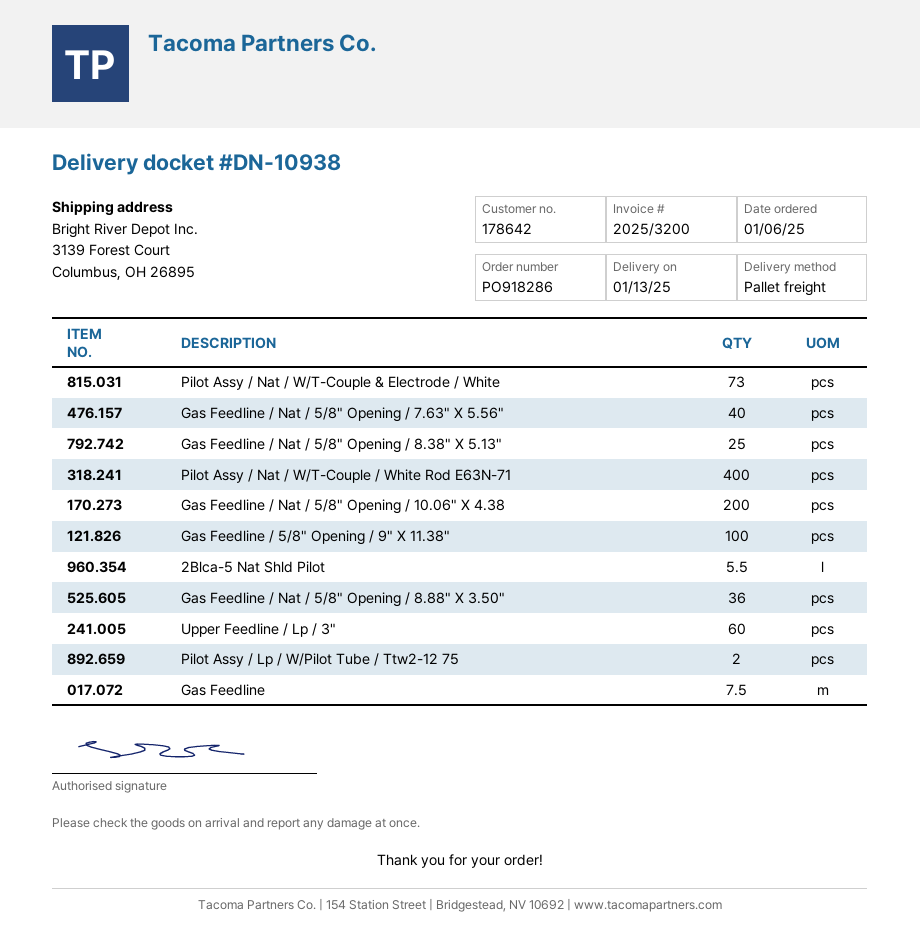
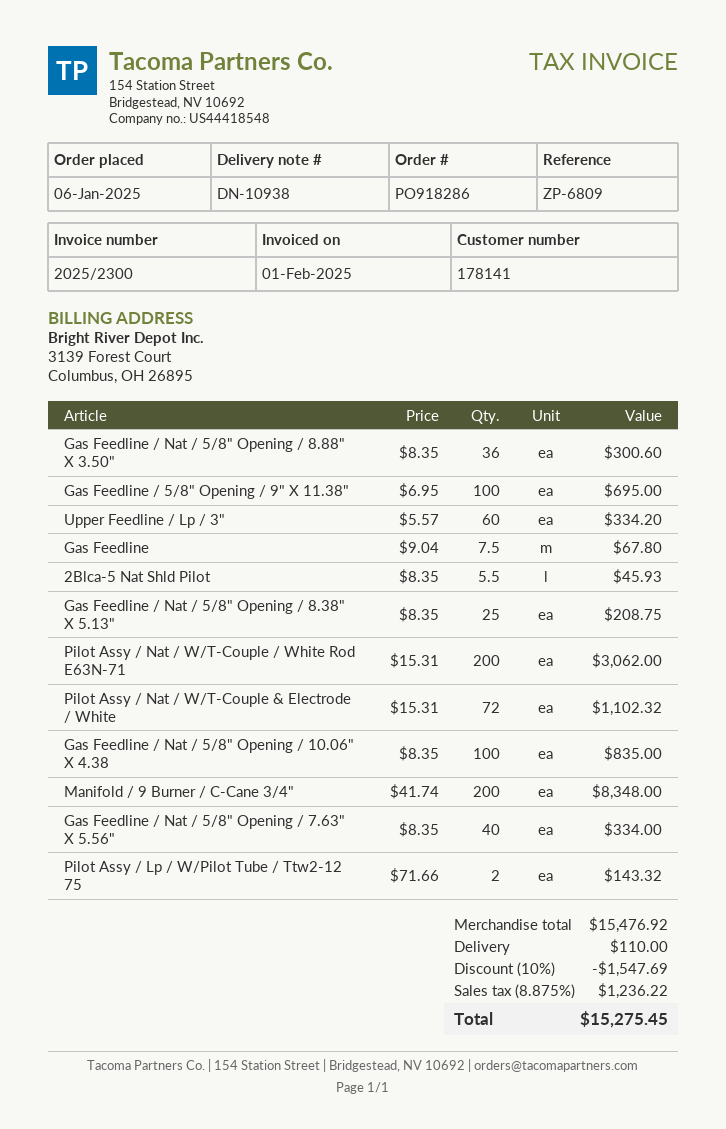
invoice number: 2025/3200 -> 2025/2300
customer number: 178642 -> 178141
Pilot Assy / Nat / W/T-Couple & Electrode / White: 73 -> 72
Pilot Assy / Nat / W/T-Couple / White Rod E63N-71: 400 -> 200
Gas Feedline / Nat / 5/8" Opening / 10.06" X 4.38: 200 -> 100
Manifold / 9 Burner / C-Cane 3/4": none -> 200

